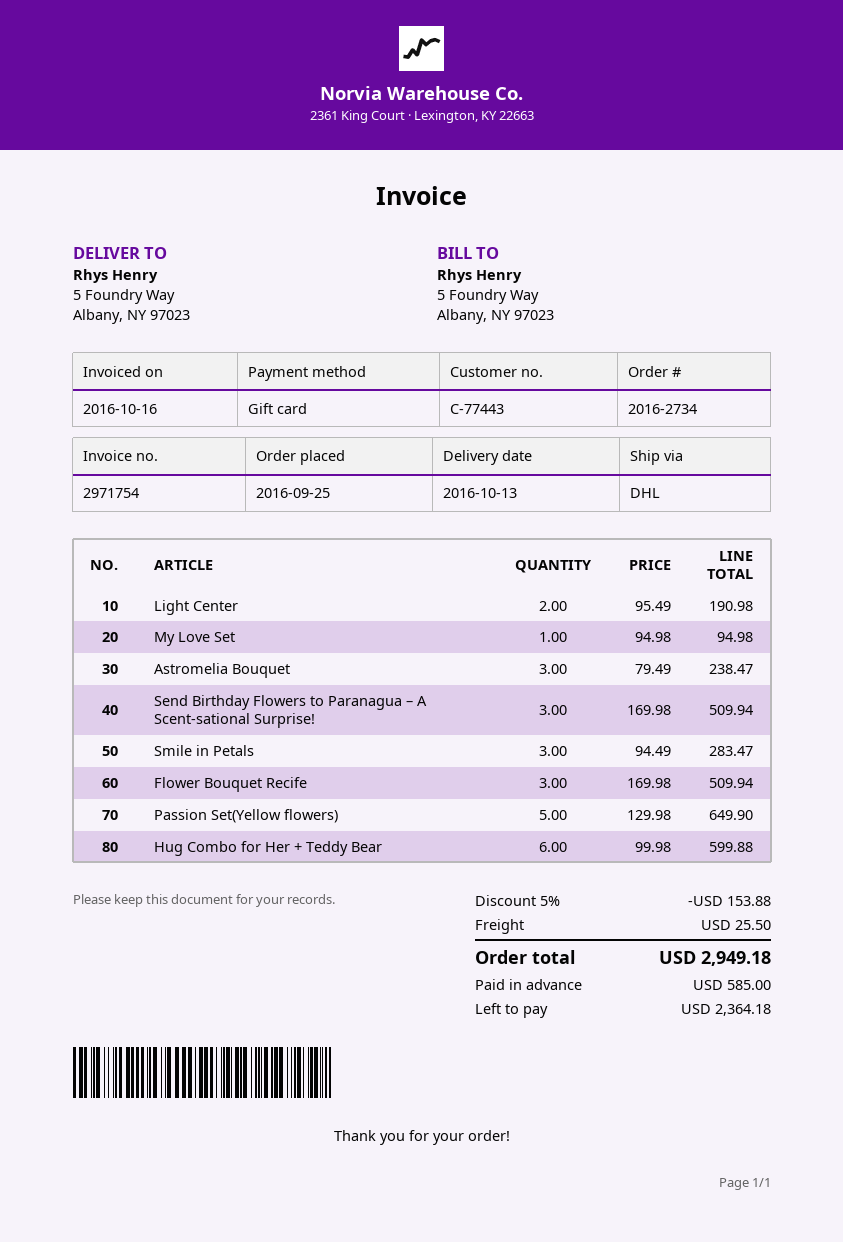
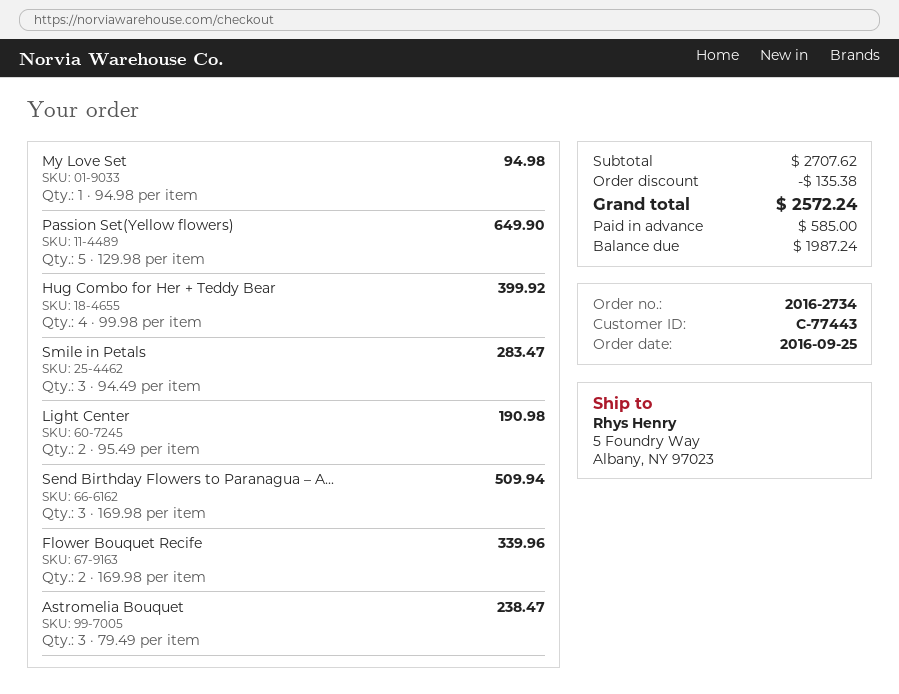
Flower Bouquet Recife: 3 x 169.98 = 509.94 -> 2 x 169.98 = 339.96
Hug Combo for Her + Teddy Bear: 6 x 99.98 = 599.88 -> 4 x 99.98 = 399.92
discount: 153.88 -> 135.38
shipping: 25.50 -> none
total: 2949.18 -> 2572.24
balance: 2364.18 -> 1987.24

